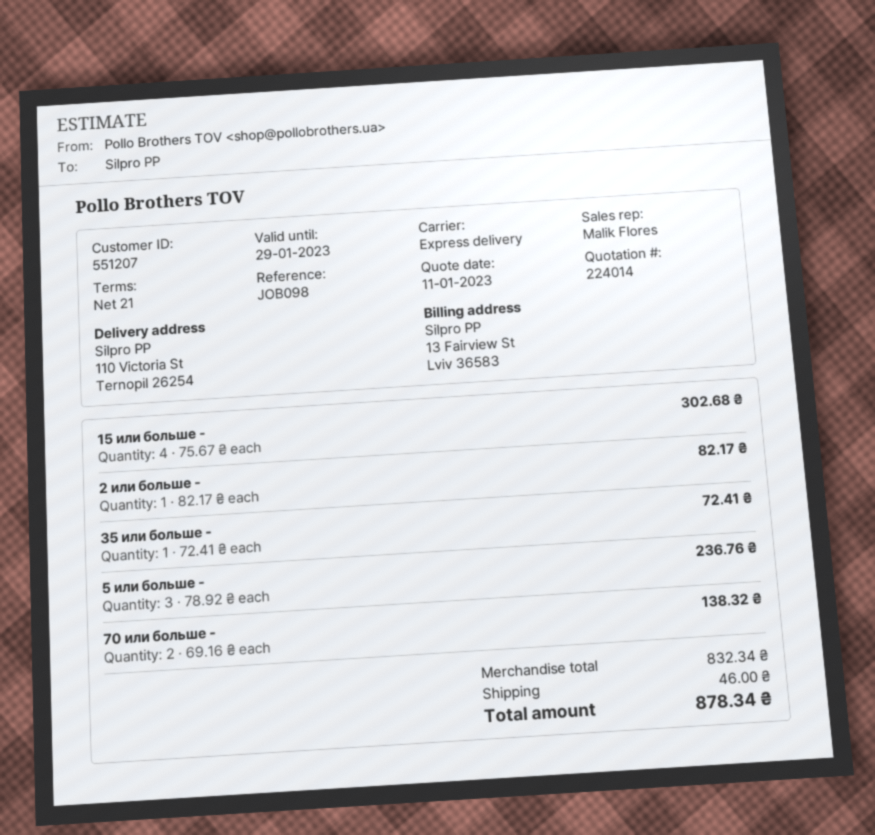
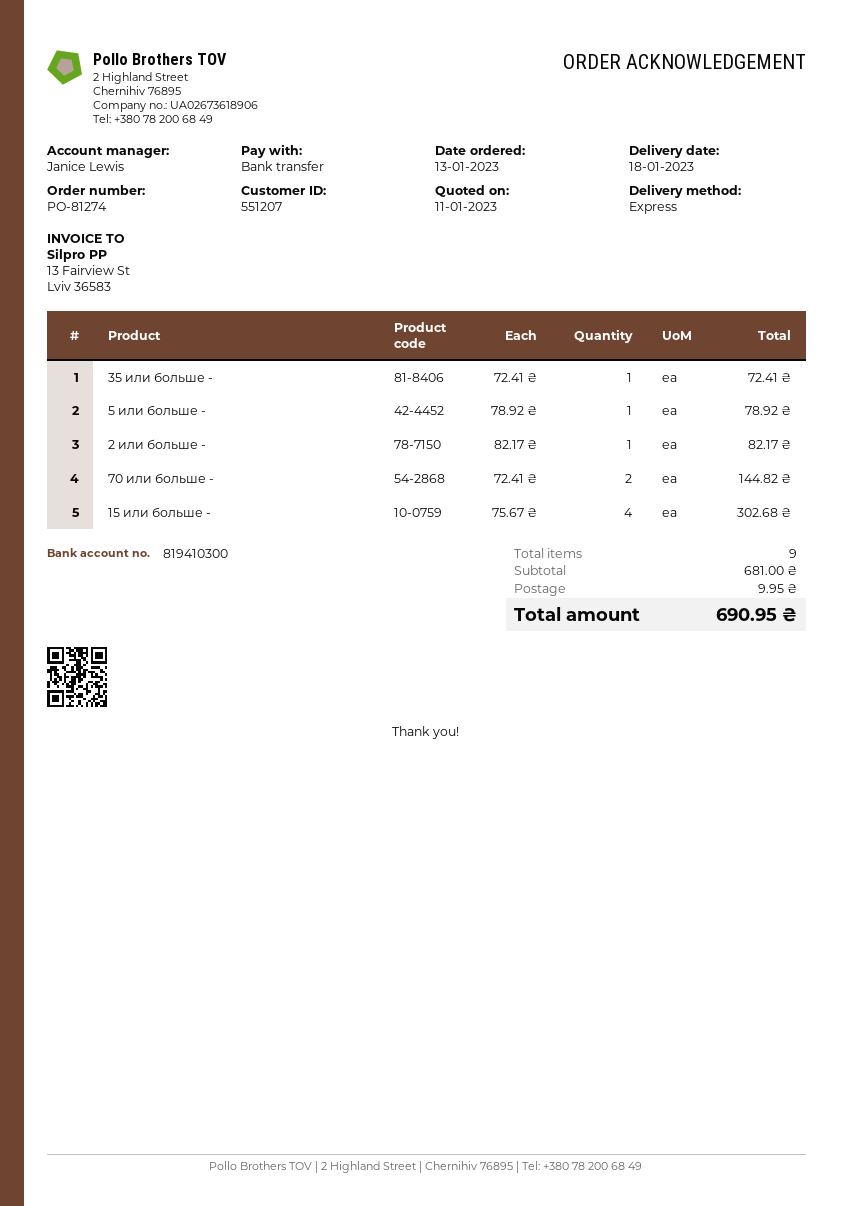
sales rep: Malik Flores -> Janice Lewis
5 или больше -: 3 x 78.92 = 236.76 -> 1 x 78.92 = 78.92
70 или больше -: 2 x 69.16 = 138.32 -> 2 x 72.41 = 144.82
subtotal: 832.34 -> 681.00
shipping: 46.00 -> 9.95
total: 878.34 -> 690.95

